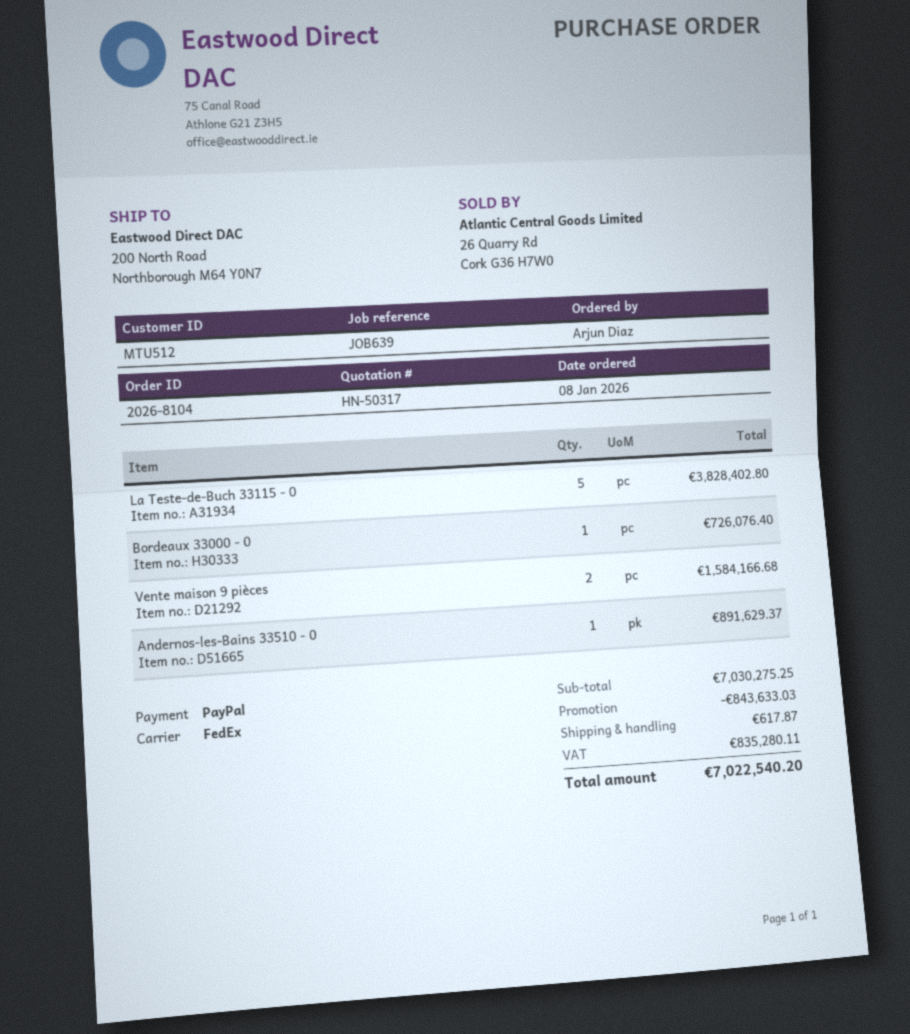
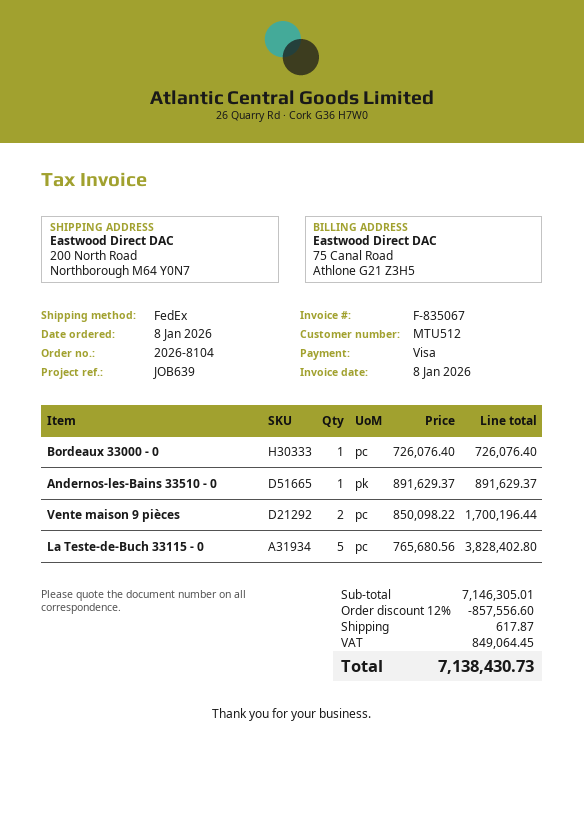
payment method: PayPal -> Visa
Vente maison 9 pièces: 2 for 1584166.68 -> 2 for 1700196.44
subtotal: 7030275.25 -> 7146305.01
discount: 843633.03 -> 857556.60
tax: 835280.11 -> 849064.45
total: 7022540.20 -> 7138430.73

